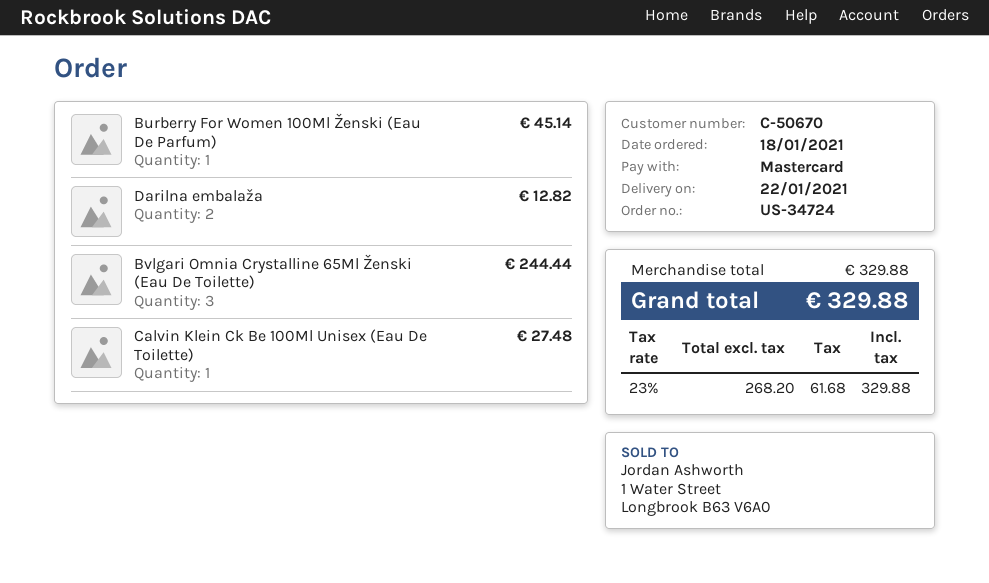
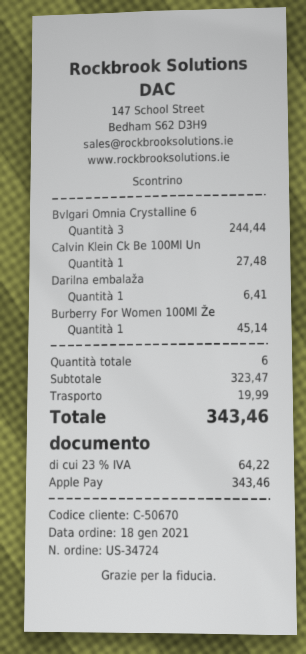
payment method: Mastercard -> Apple Pay
Darilna embalaža: 2 for 12.82 -> 1 for 6.41
subtotal: 329.88 -> 323.47
shipping: none -> 19.99
tax: 23% = 61.68 -> 23% = 64.22
total: 329.88 -> 343.46

